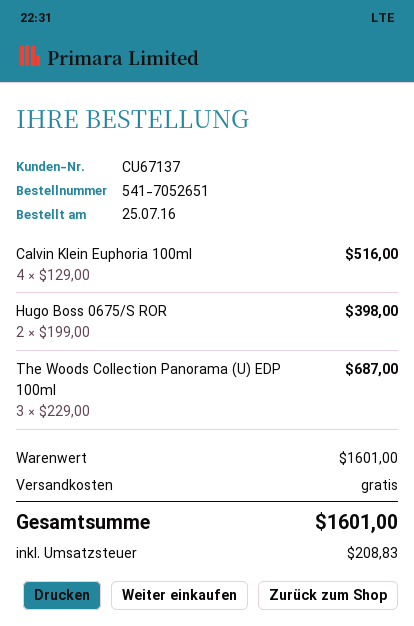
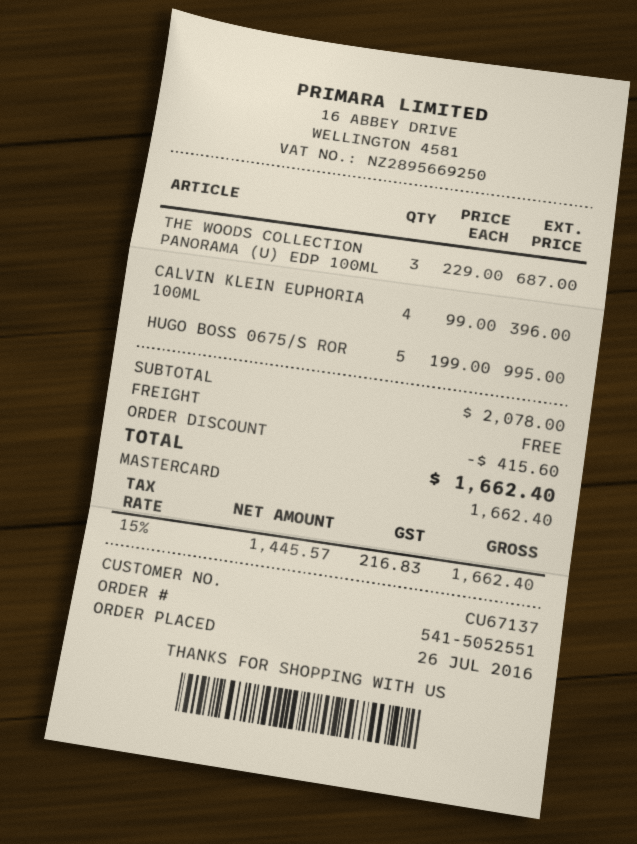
order number: 541-7052651 -> 541-5052551
order date: 2016-07-25 -> 2016-07-26
Calvin Klein Euphoria 100ml: 4 x 129.00 = 516.00 -> 4 x 99.00 = 396.00
Hugo Boss 0675/S ROR: 2 x 199.00 = 398.00 -> 5 x 199.00 = 995.00
subtotal: 1601.00 -> 2078.00
discount: none -> 415.60
tax: 208.83 -> 216.83
total: 1601.00 -> 1662.40

